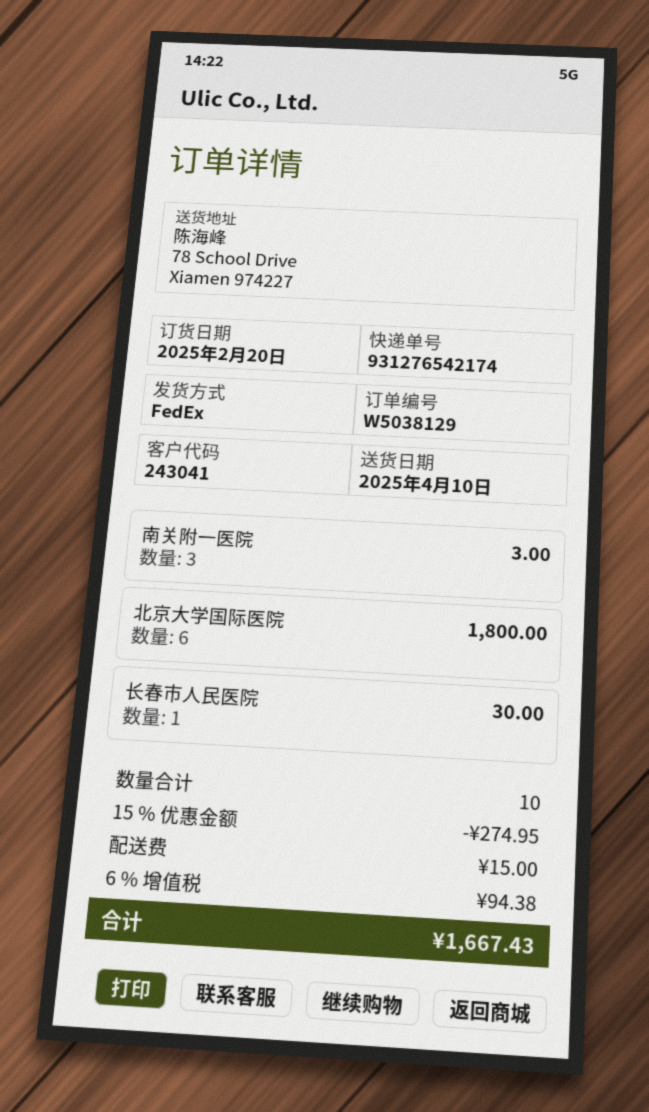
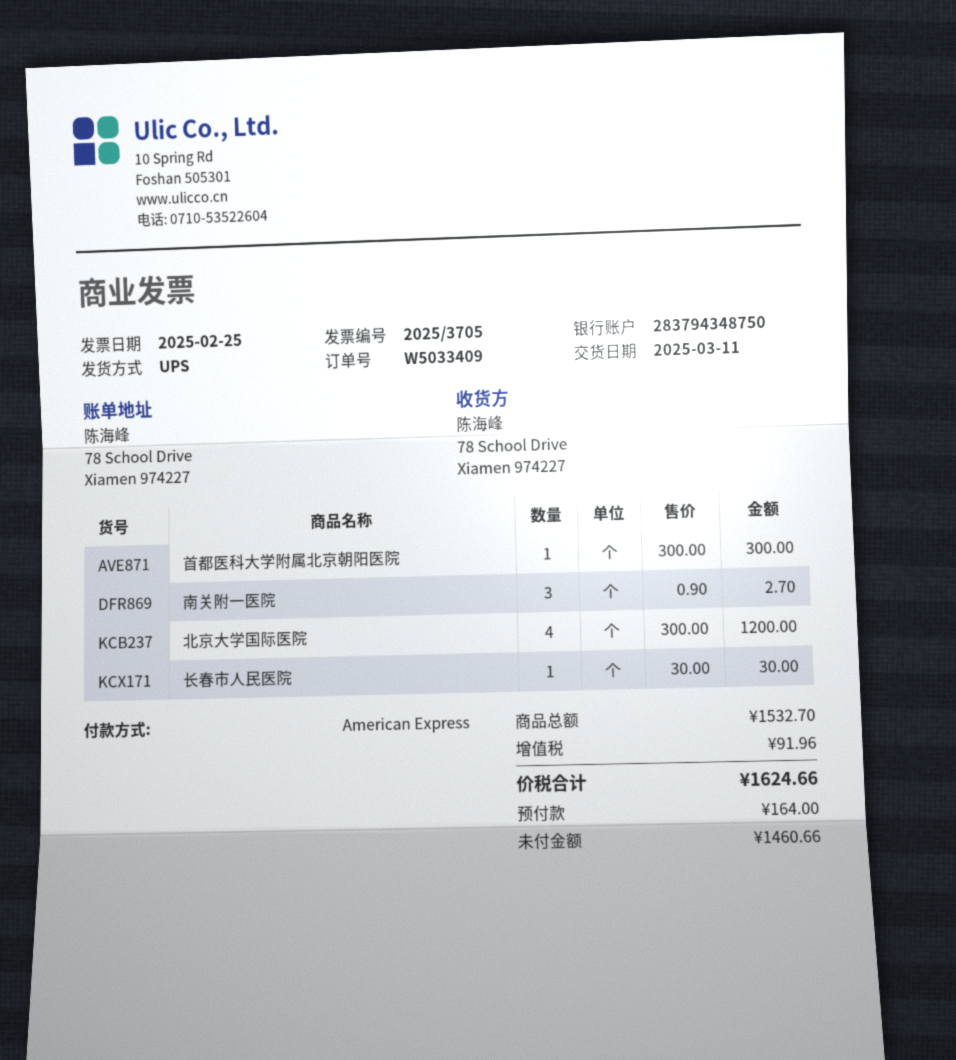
order number: W5038129 -> W5033409
delivery date: 2025-04-10 -> 2025-03-11
shipping method: FedEx -> UPS
南关附一医院: 3 for 3.00 -> 3 for 2.70
北京大学国际医院: 6 for 1800.00 -> 4 for 1200.00
首都医科大学附属北京朝阳医院: none -> 1 for 300.00
discount: 15% = 274.95 -> none
shipping: 15.00 -> none
tax: 94.38 -> 91.96
total: 1667.43 -> 1624.66

